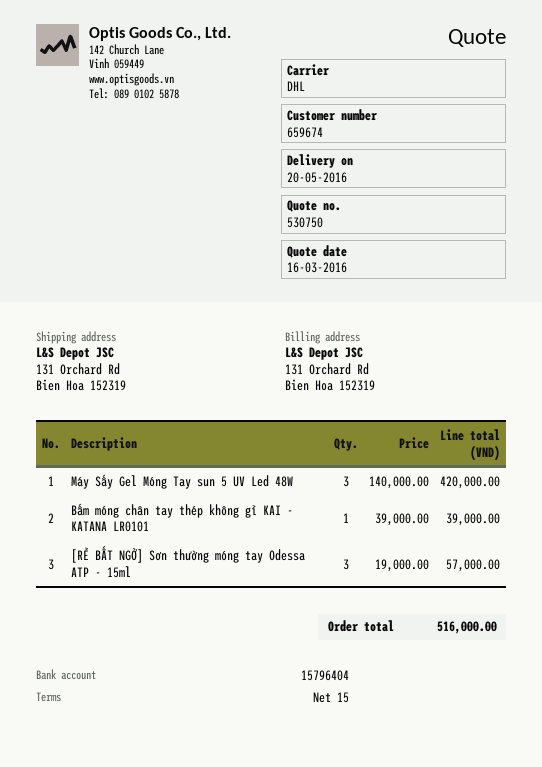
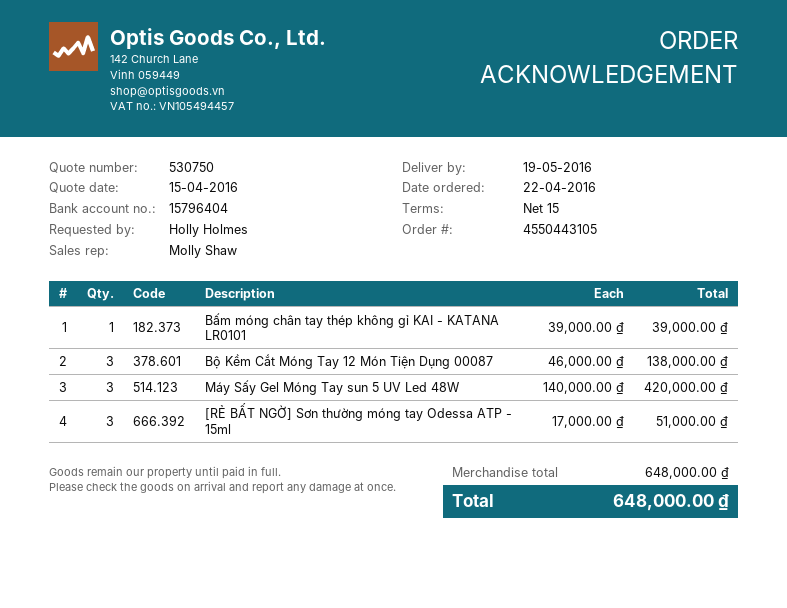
quote date: 2016-03-16 -> 2016-04-15
delivery date: 2016-05-20 -> 2016-05-19
[RẺ BẤT NGỜ] Sơn thường móng tay Odessa ATP - 15ml: 3 x 19000.00 = 57000.00 -> 3 x 17000.00 = 51000.00
Bộ Kềm Cắt Móng Tay 12 Món Tiện Dụng 00087: none -> 3 x 46000.00 = 138000.00
total: 516000.00 -> 648000.00

